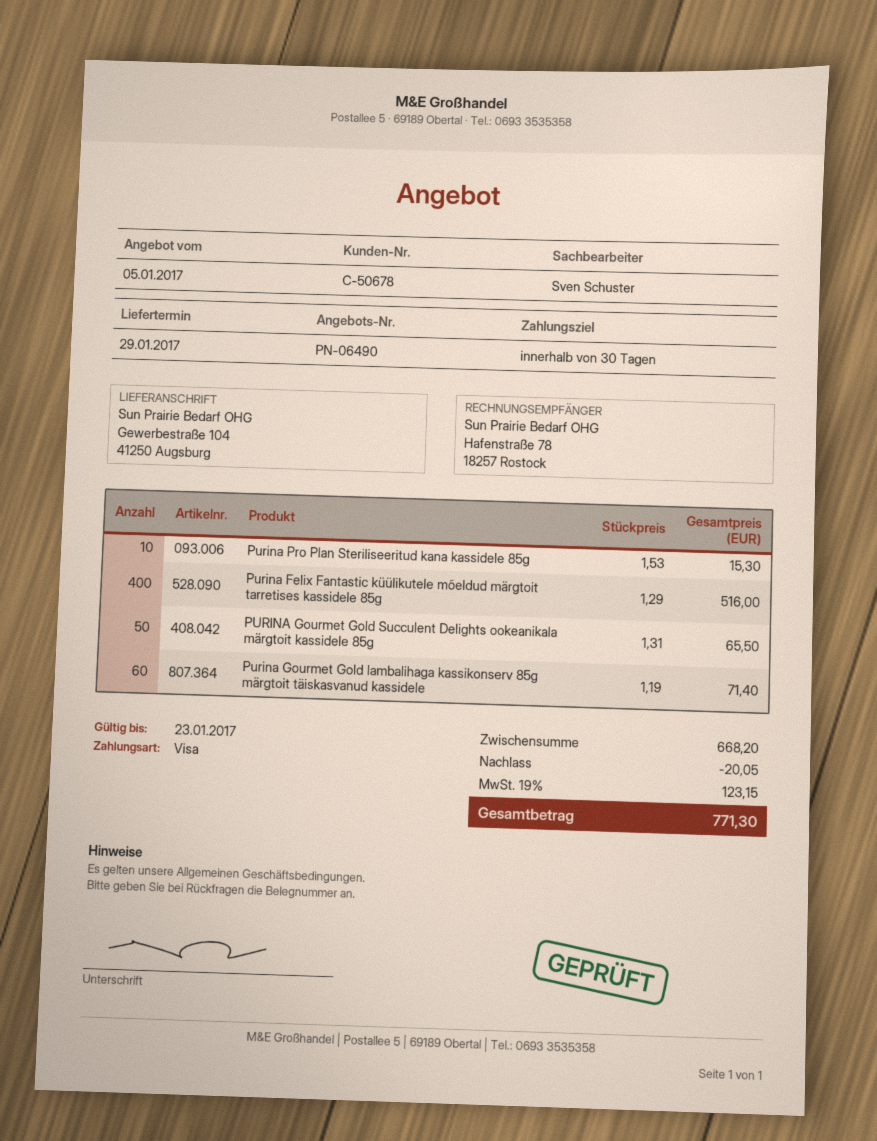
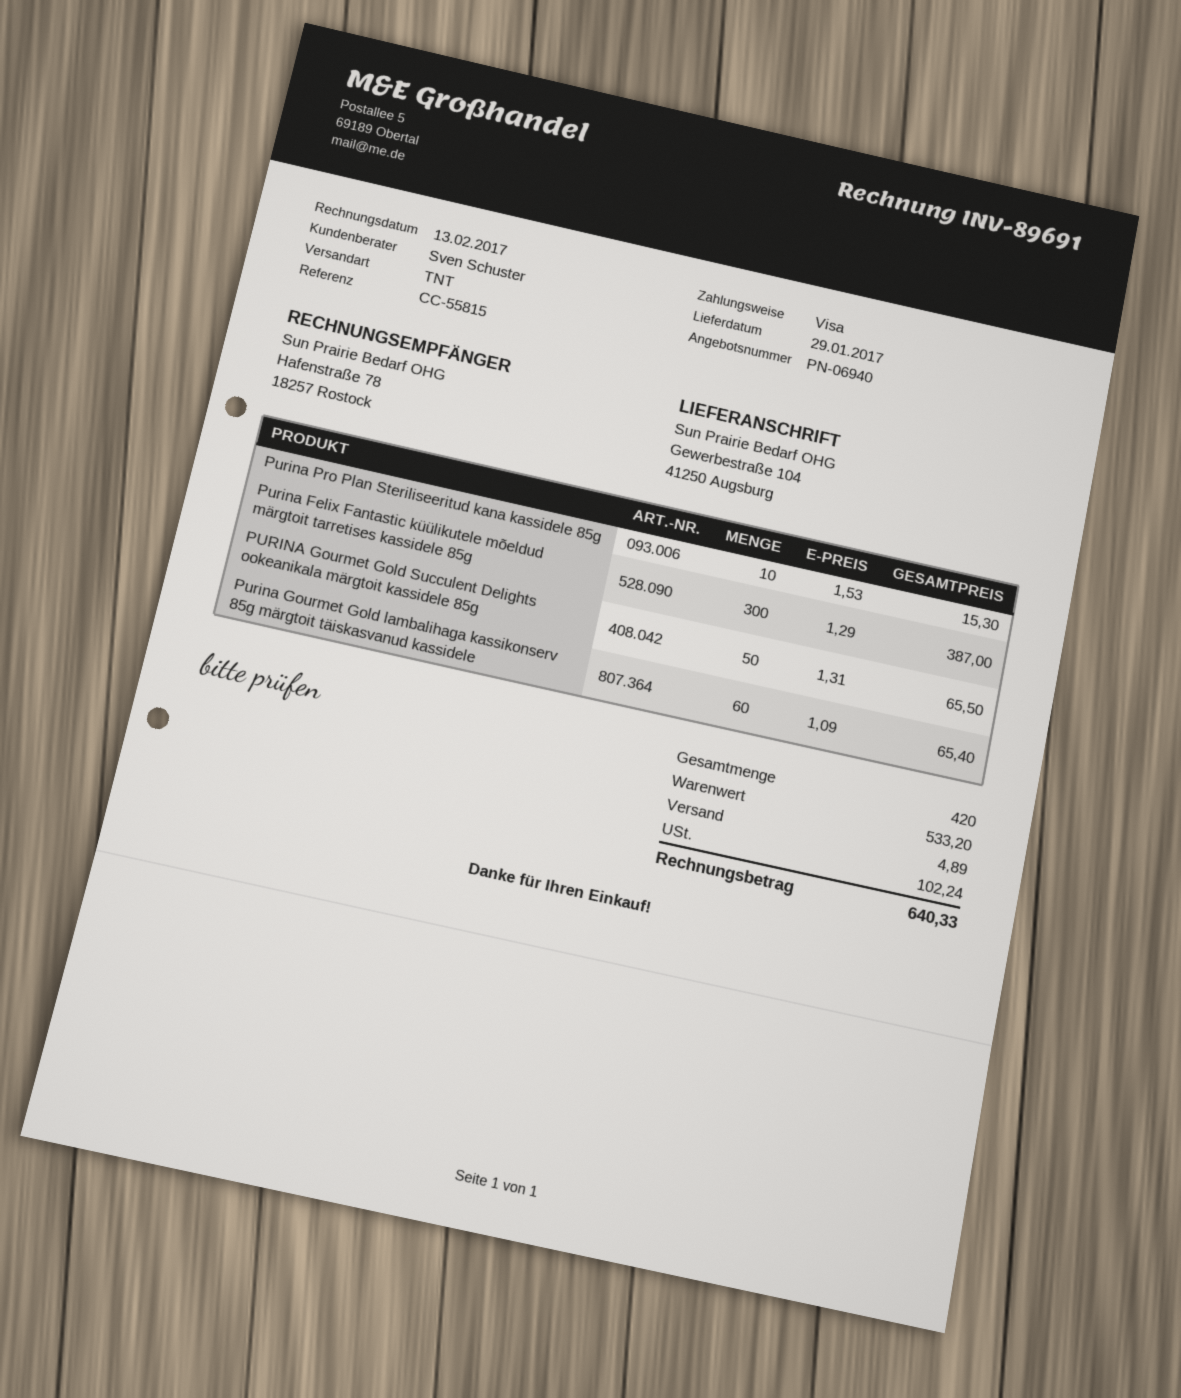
quote number: PN-06490 -> PN-06940
Purina Felix Fantastic küülikutele mõeldud märgtoit tarretises kassidele 85g: 400 x 1.29 = 516.00 -> 300 x 1.29 = 387.00
Purina Gourmet Gold lambalihaga kassikonserv 85g märgtoit täiskasvanud kassidele: 60 x 1.19 = 71.40 -> 60 x 1.09 = 65.40
subtotal: 668.20 -> 533.20
discount: 20.05 -> none
shipping: none -> 4.89
tax: 123.15 -> 102.24
total: 771.30 -> 640.33

